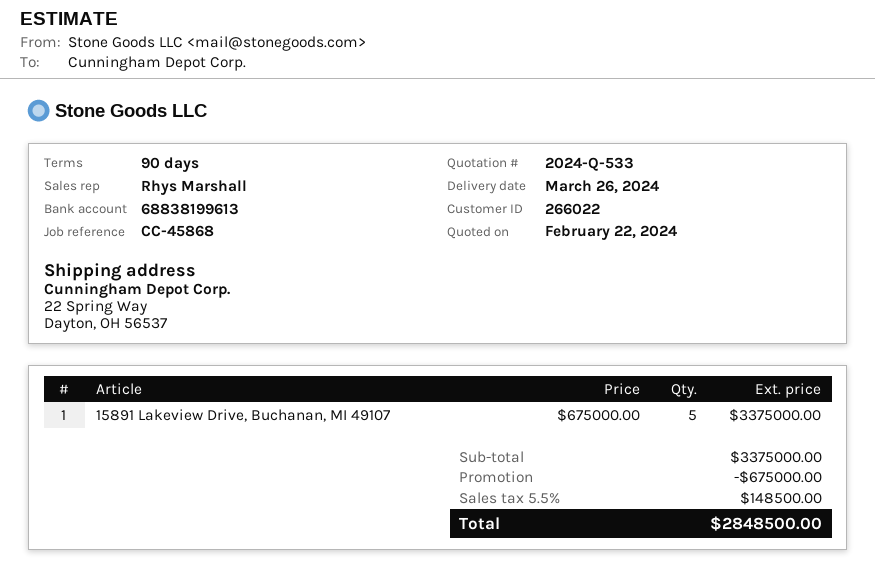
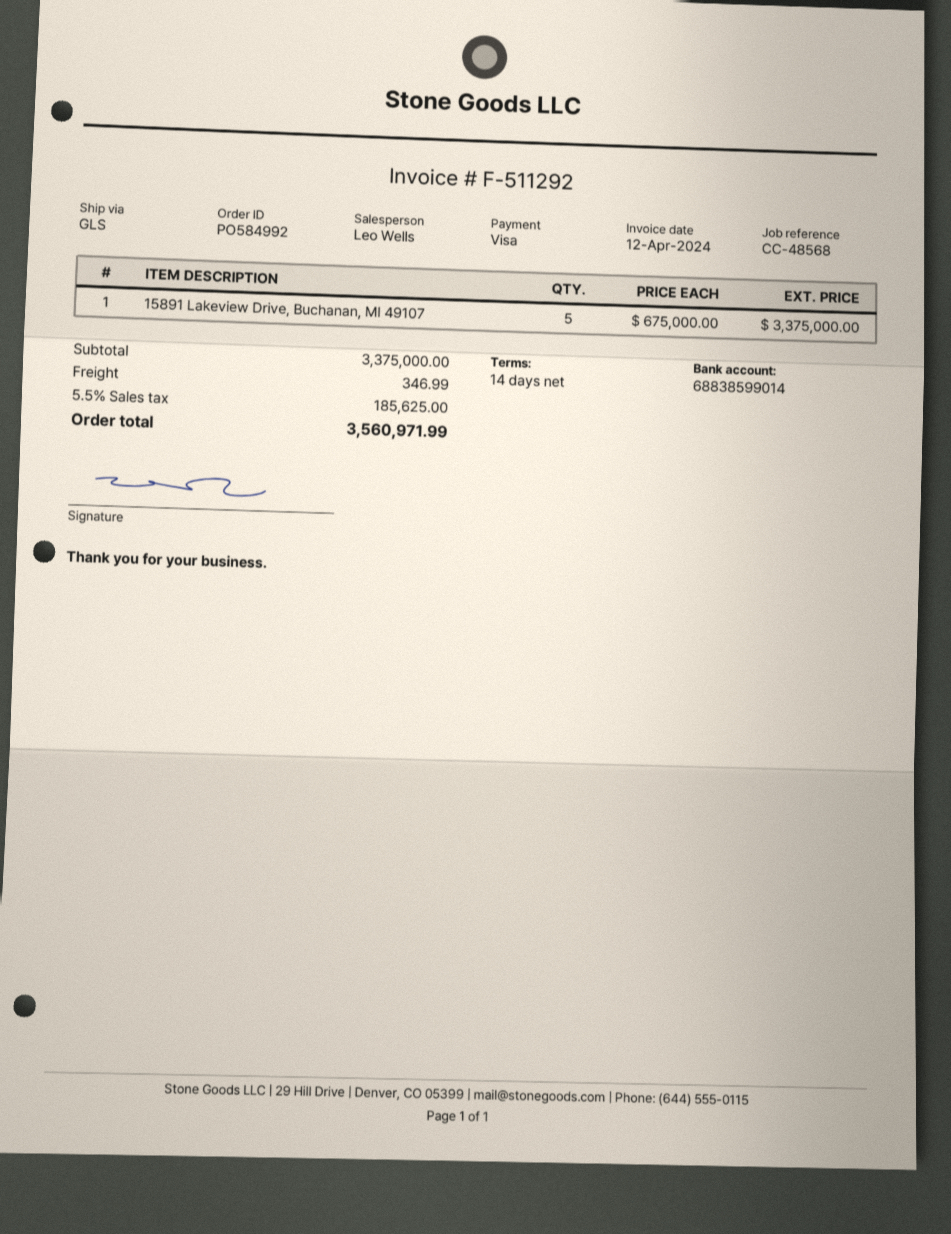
payment terms: 90 days -> 14 days
reference: CC-45868 -> CC-48568
sales rep: Rhys Marshall -> Leo Wells
bank account: 68838199613 -> 68838599014
discount: 675000.00 -> none
shipping: none -> 346.99
tax: 5.5% = 148500.00 -> 5.5% = 185625.00
total: 2848500.00 -> 3560971.99

